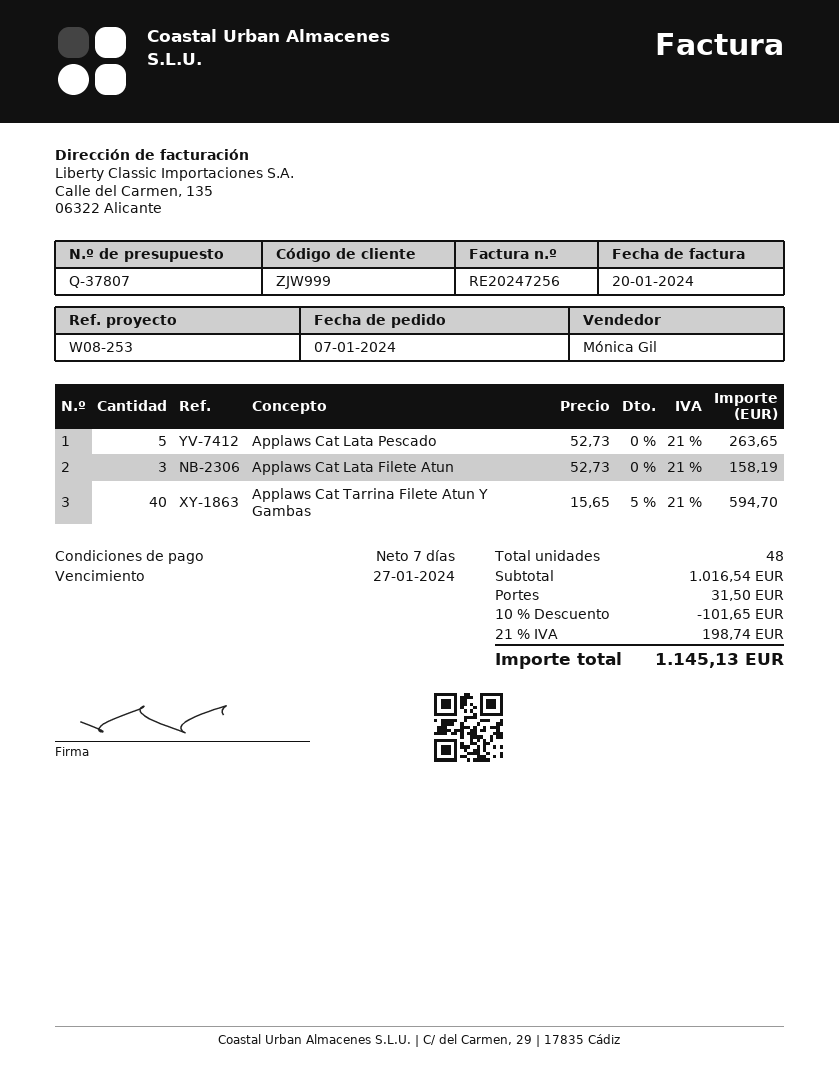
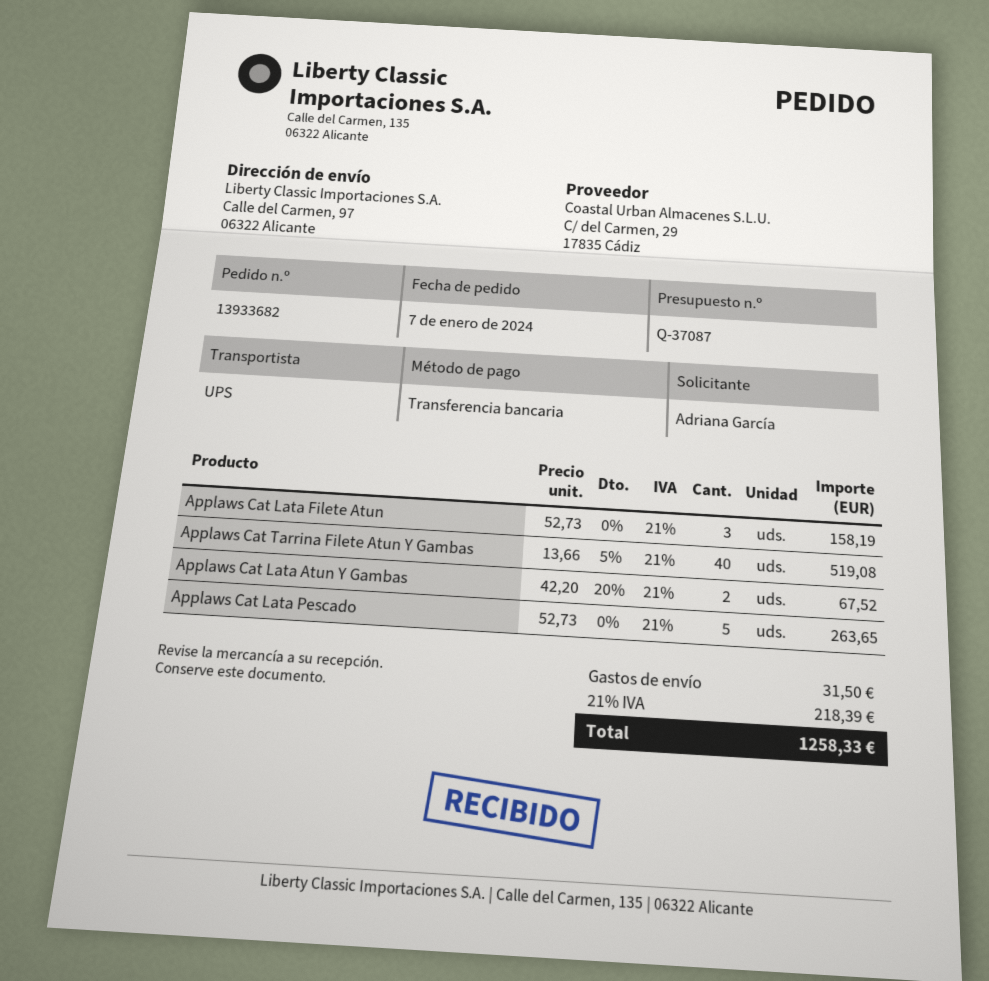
quote number: Q-37807 -> Q-37087
Applaws Cat Tarrina Filete Atun Y Gambas: 40 x 15.65 - 5% = 594.70 -> 40 x 13.66 - 5% = 519.08
Applaws Cat Lata Atun Y Gambas: none -> 2 x 42.20 - 20% = 67.52
discount: 10% = 101.65 -> none
tax: 21% = 198.74 -> 21% = 218.39
total: 1145.13 -> 1258.33

